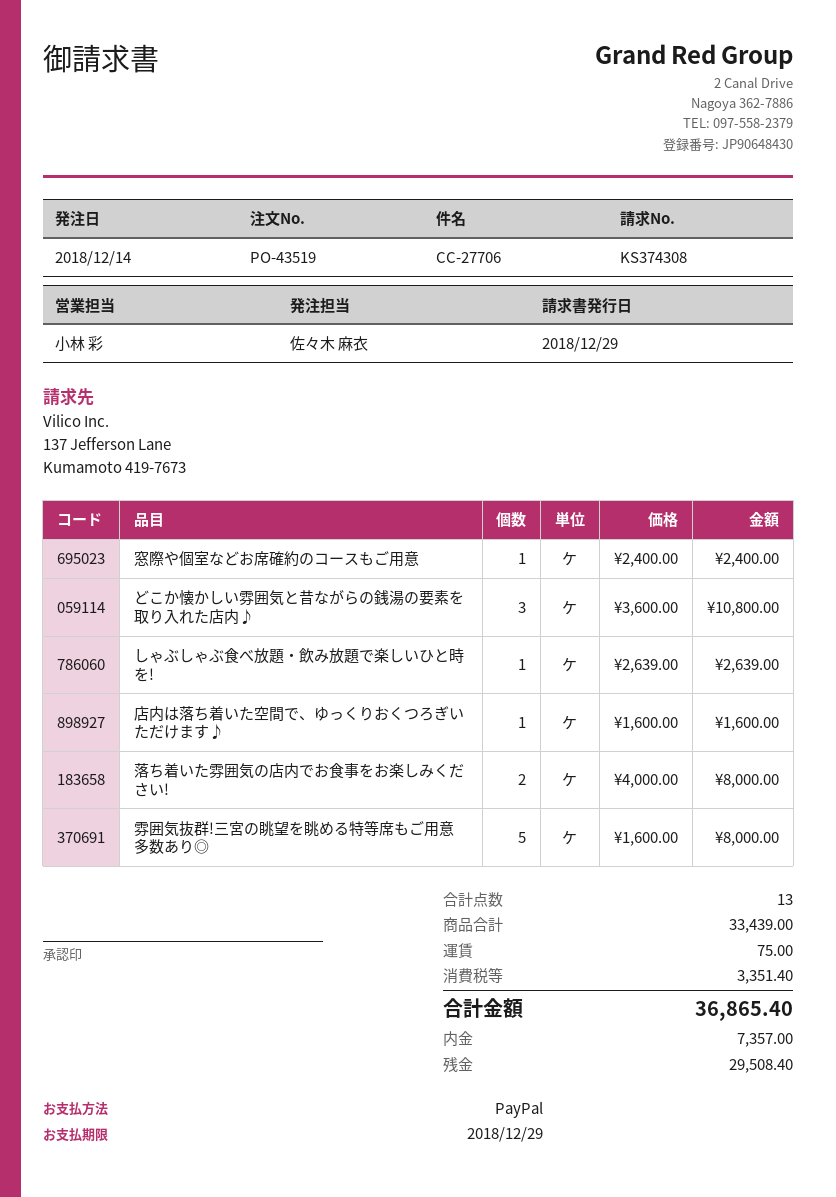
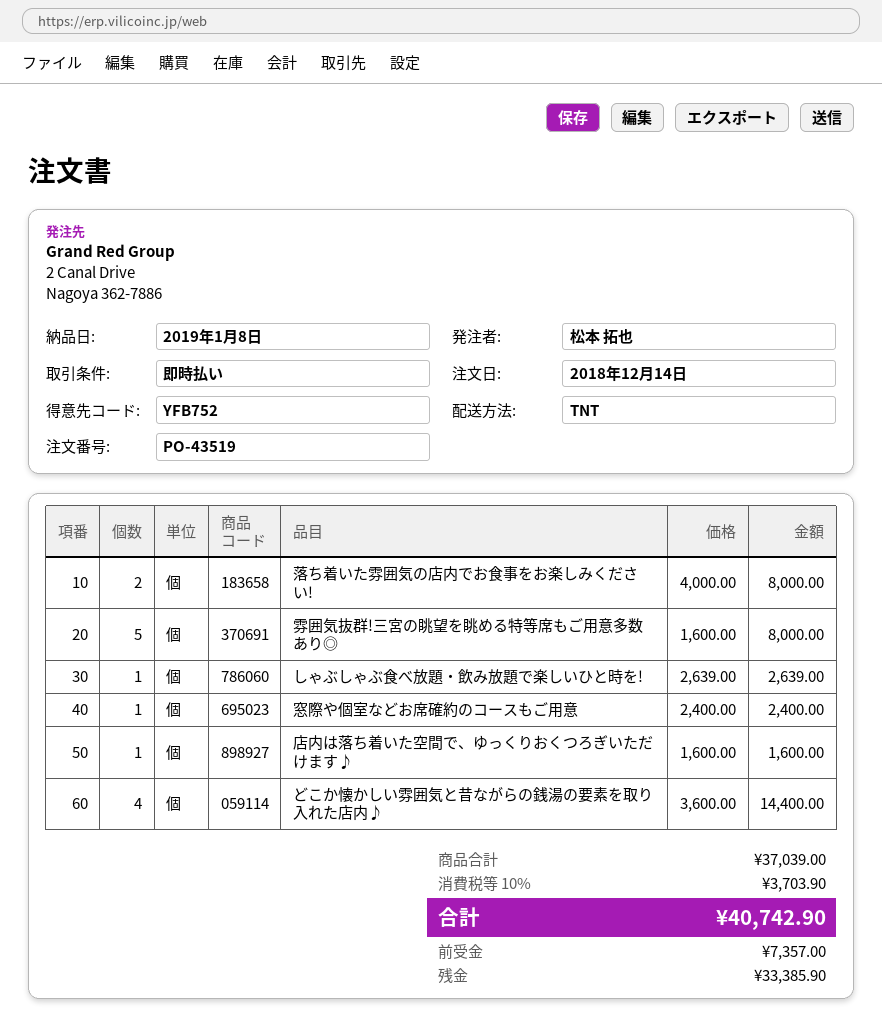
ordered by: 佐々木 麻衣 -> 松本 拓也
どこか懐かしい雰囲気と昔ながらの銭湯の要素を取り入れた店内♪: 3 x 3600.00 = 10800.00 -> 4 x 3600.00 = 14400.00
subtotal: 33439.00 -> 37039.00
shipping: 75.00 -> none
tax: 3351.40 -> 3703.90
total: 36865.40 -> 40742.90
balance: 29508.40 -> 33385.90

